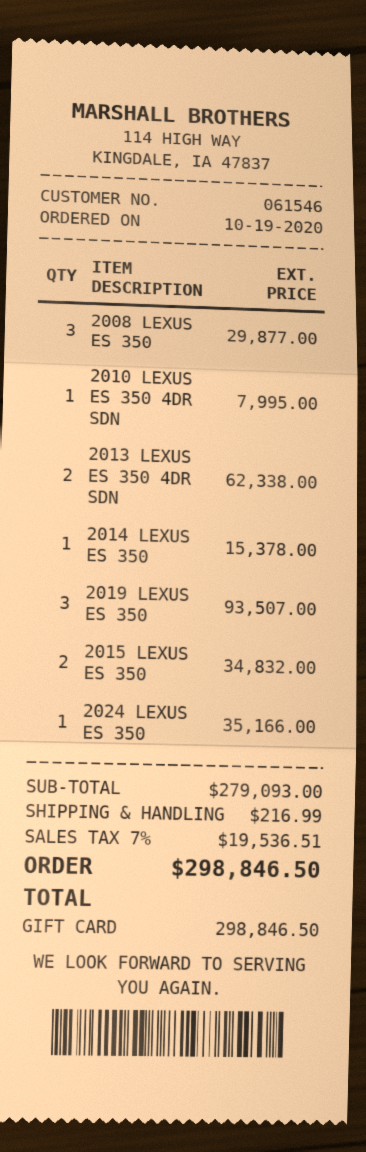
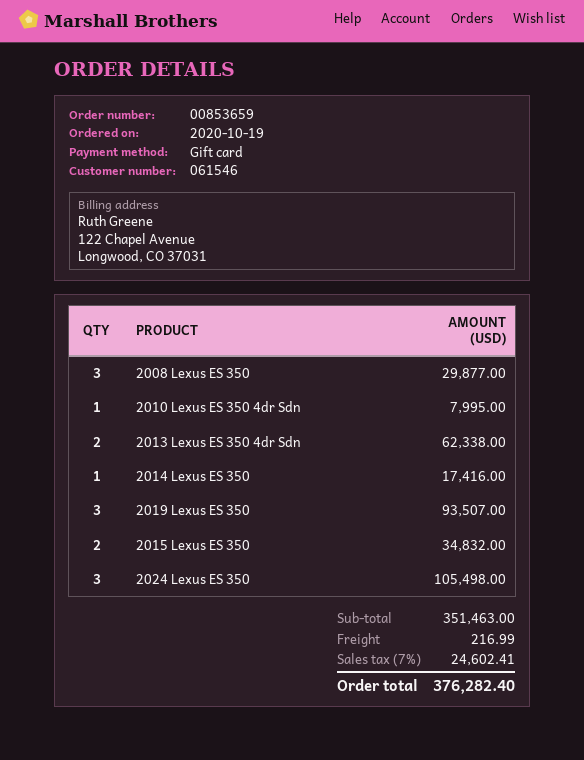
2014 LEXUS ES 350: 1 for 15378.00 -> 1 for 17416.00
2024 LEXUS ES 350: 1 for 35166.00 -> 3 for 105498.00
subtotal: 279093.00 -> 351463.00
tax: 7% = 19536.51 -> 7% = 24602.41
total: 298846.50 -> 376282.40

